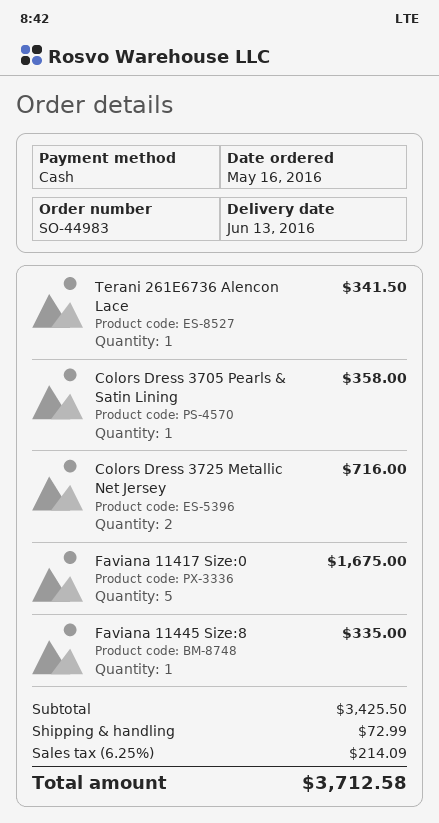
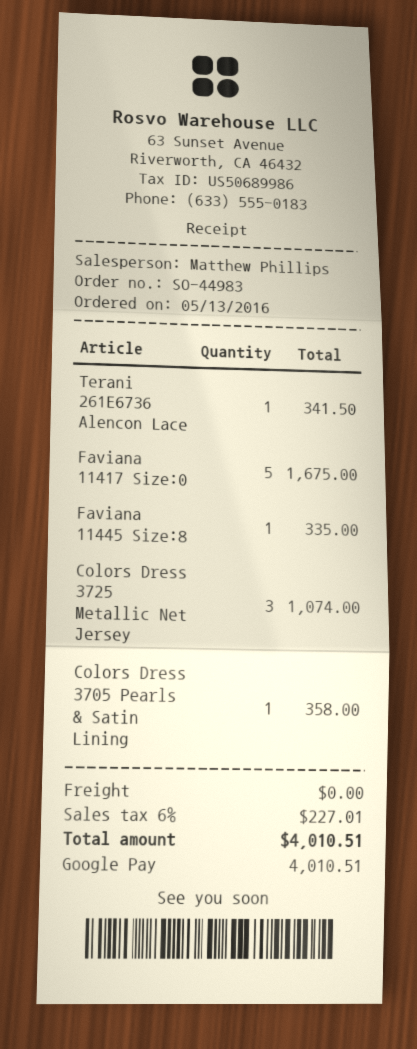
order date: 2016-05-16 -> 2016-05-13
payment method: cash -> Google Pay
Colors Dress 3725 Metallic Net Jersey: 2 for 716.00 -> 3 for 1074.00
shipping: 72.99 -> 0.00
tax: 6.25% = 214.09 -> 6% = 227.01
total: 3712.58 -> 4010.51

